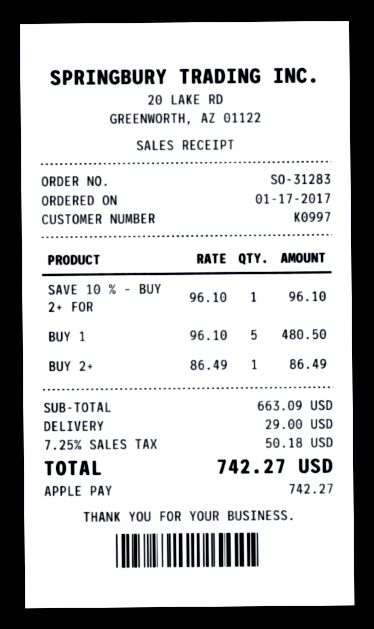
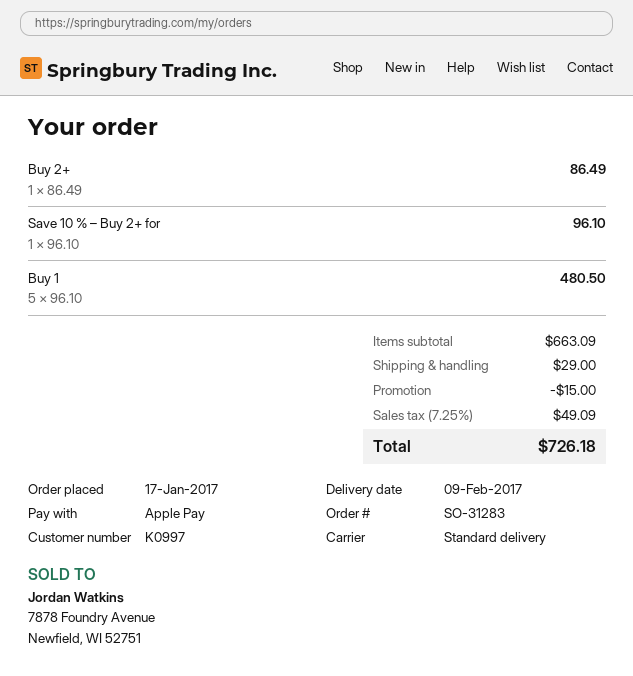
discount: none -> 15.00
tax: 7.25% = 50.18 -> 7.25% = 49.09
total: 742.27 -> 726.18

